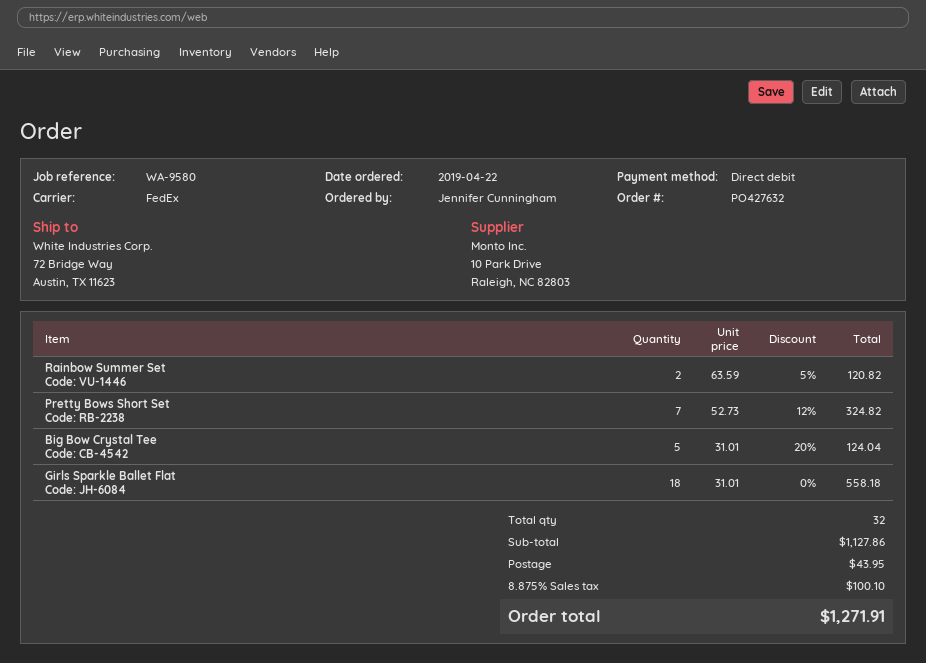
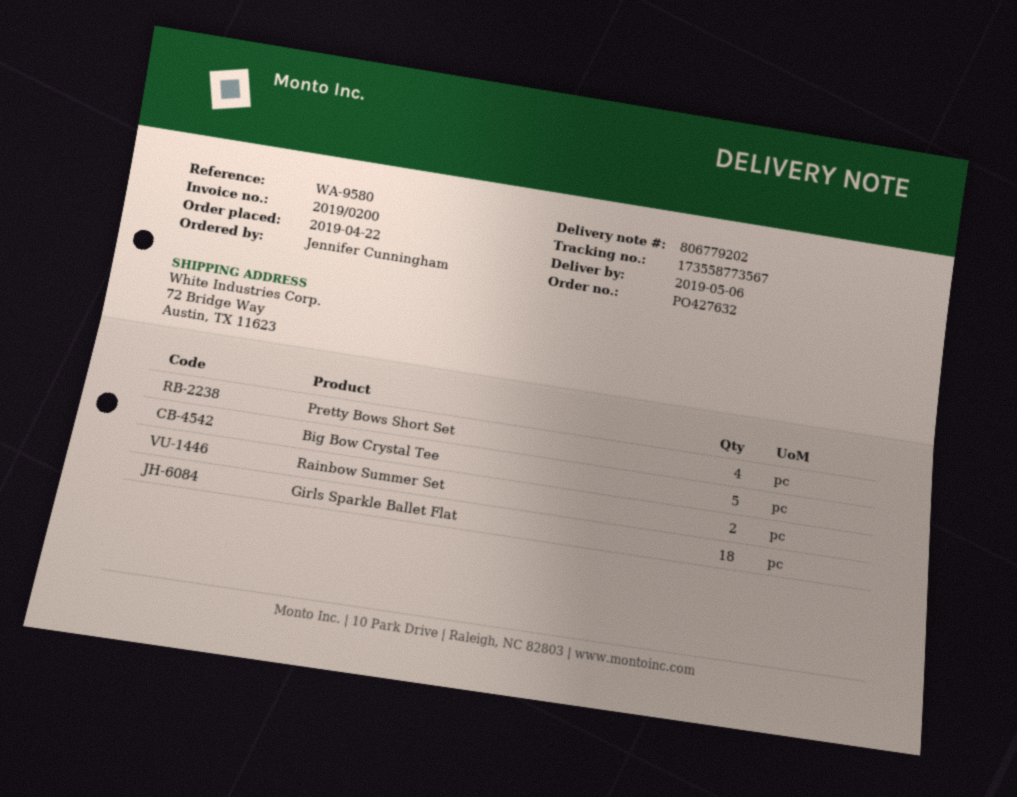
Pretty Bows Short Set: 7 -> 4

